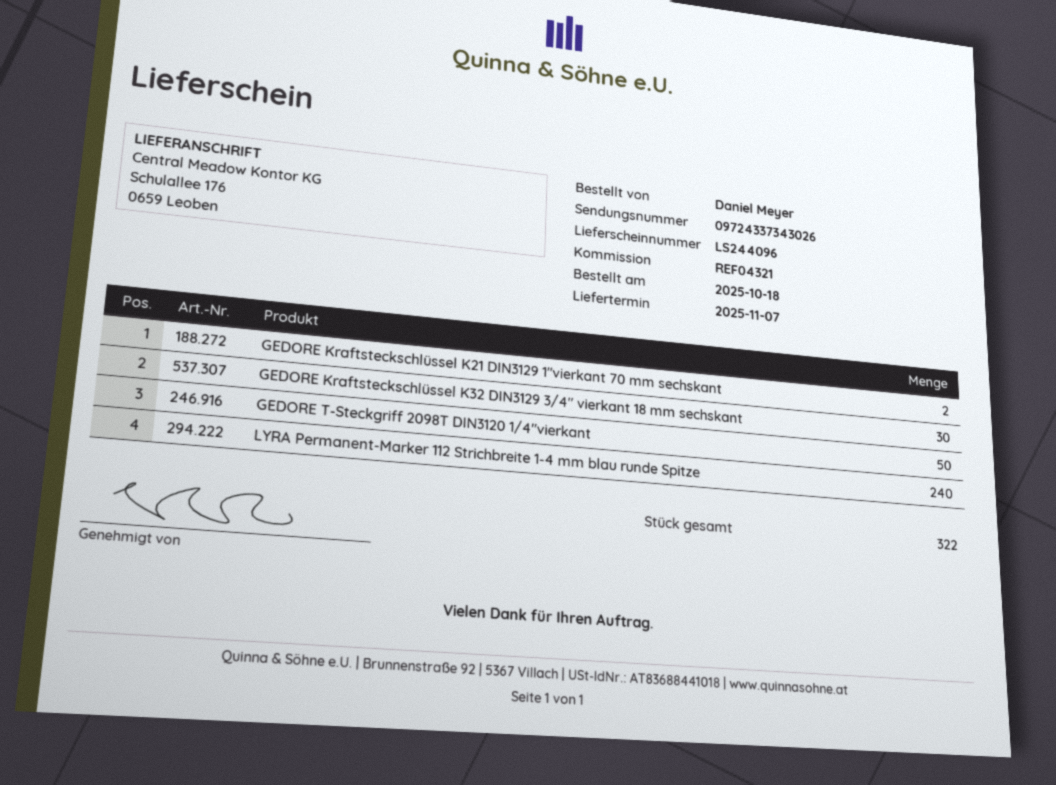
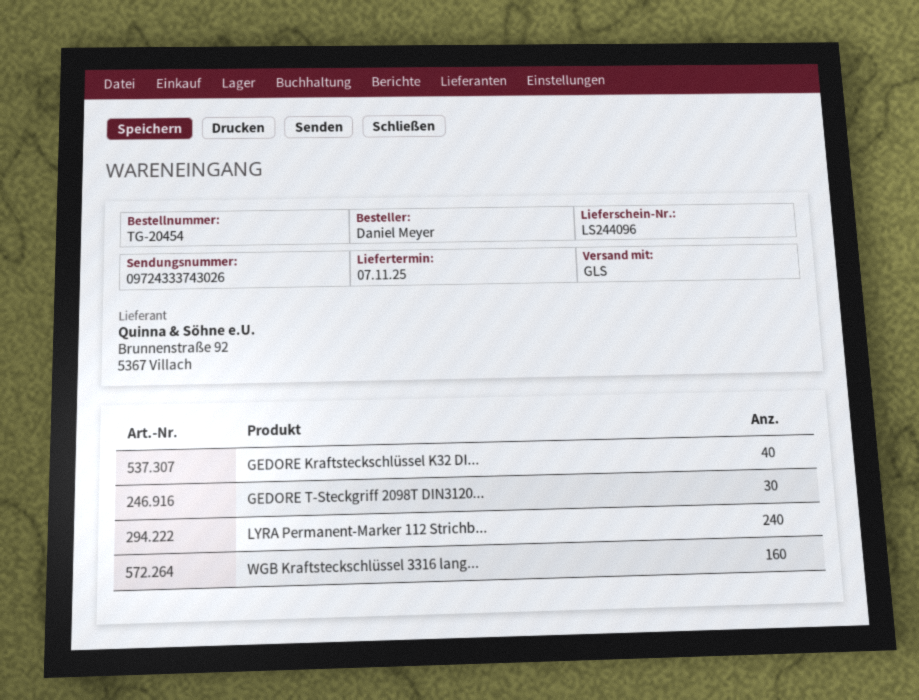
tracking number: 09724337343026 -> 09724333743026
GEDORE Kraftsteckschlüssel K21 DIN3129 1"vierkant 70 mm sechskant: 2 -> none
GEDORE Kraftsteckschlüssel K32 DIN3129 3/4" vierkant 18 mm sechskant: 30 -> 40
GEDORE T-Steckgriff 2098T DIN3120 1/4"vierkant: 50 -> 30
WGB Kraftsteckschlüssel 3316 lang...: none -> 160

